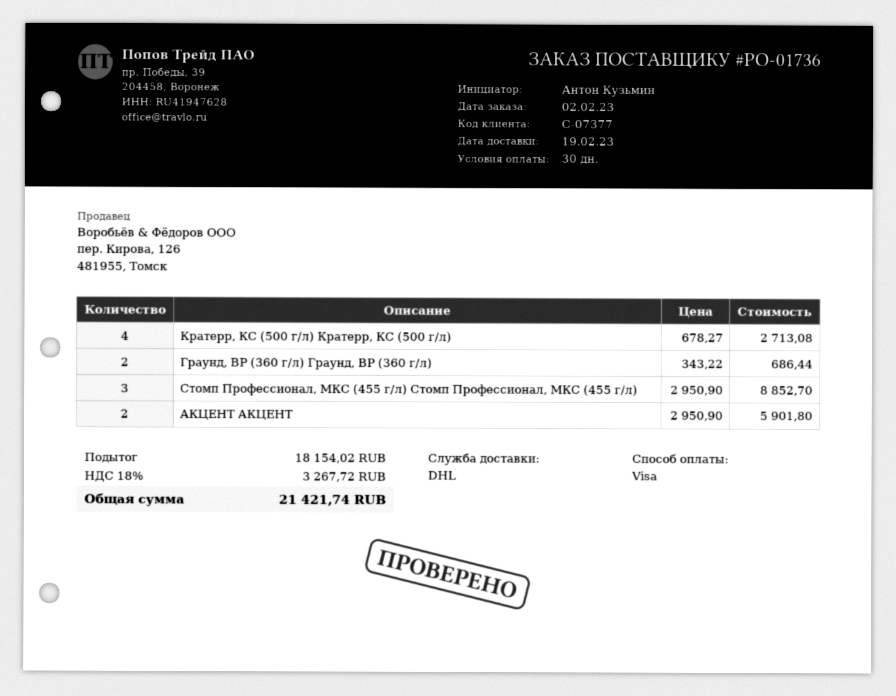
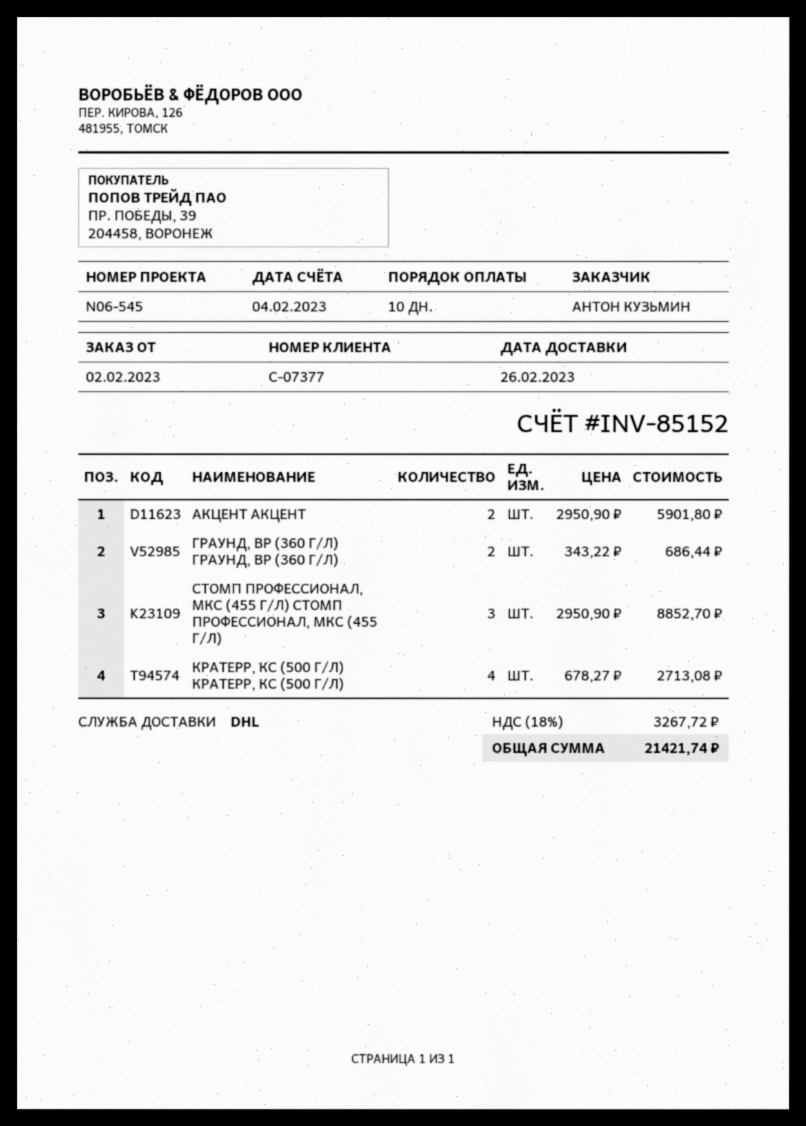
delivery date: 2023-02-19 -> 2023-02-26
payment terms: 30 days -> 10 days

